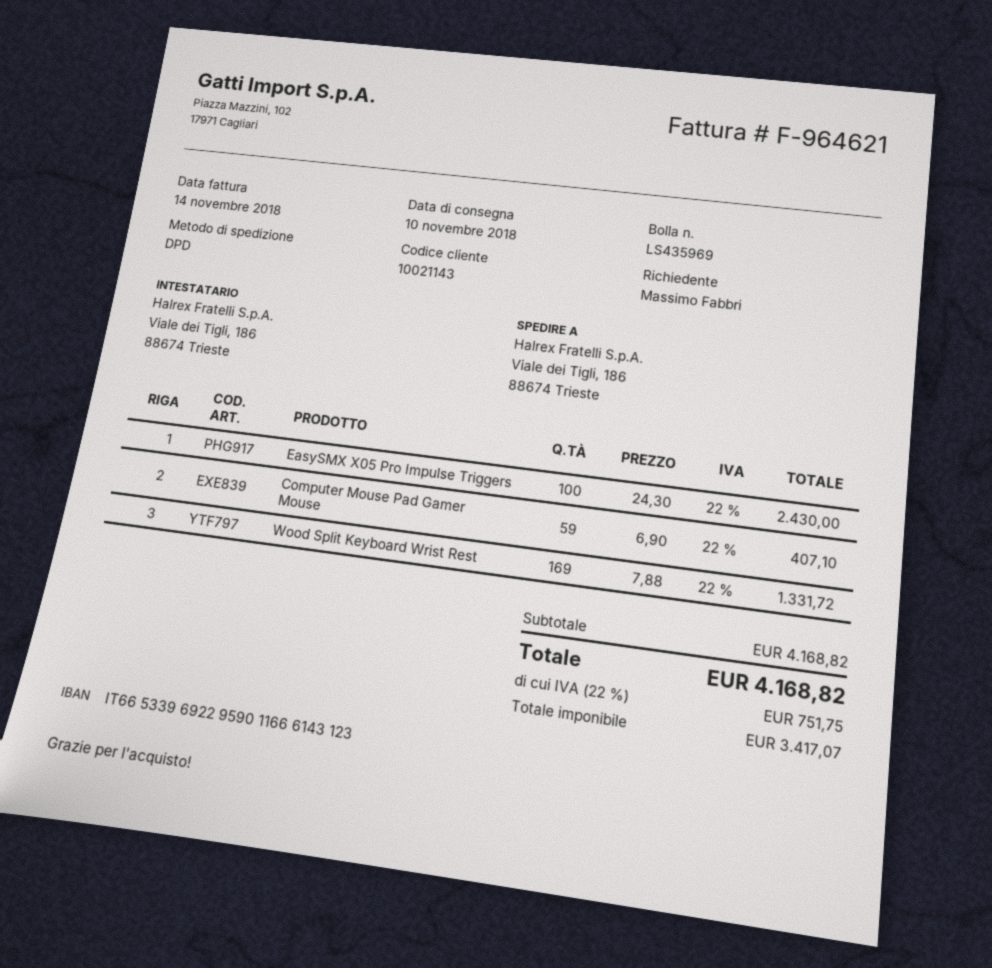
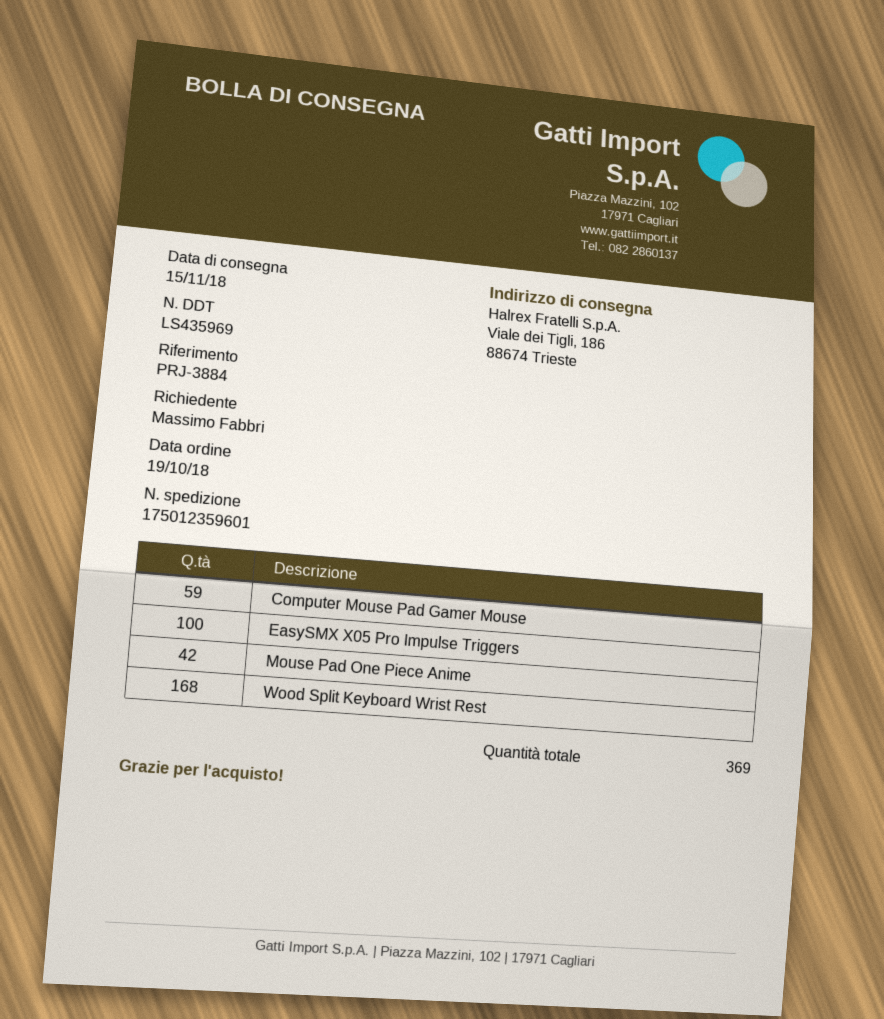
delivery date: 2018-11-10 -> 2018-11-15
Wood Split Keyboard Wrist Rest: 169 -> 168
Mouse Pad One Piece Anime: none -> 42

